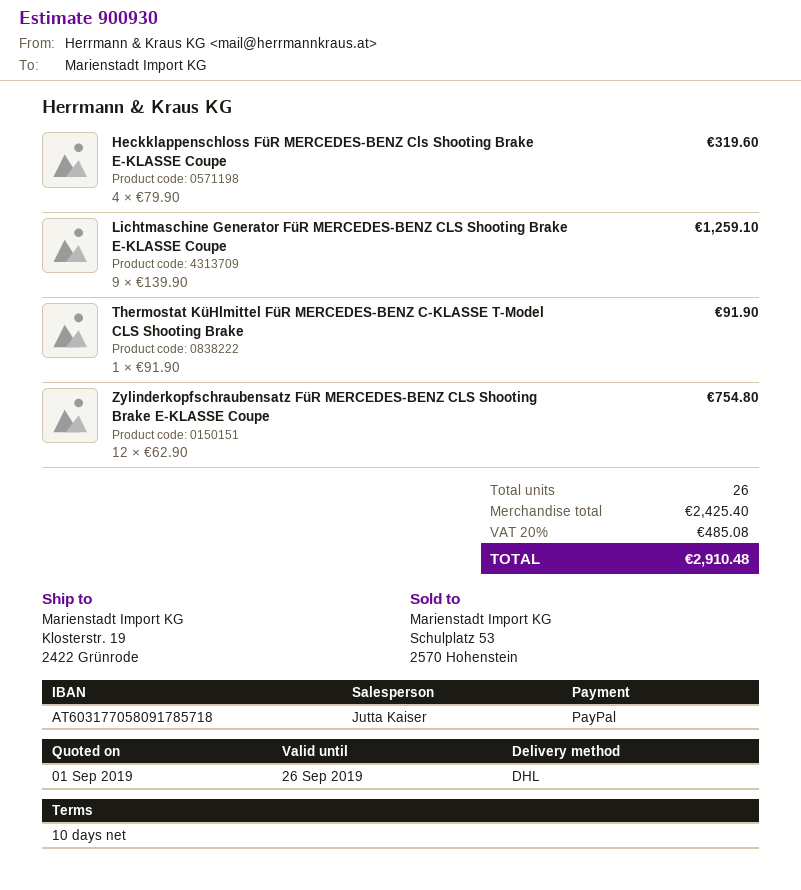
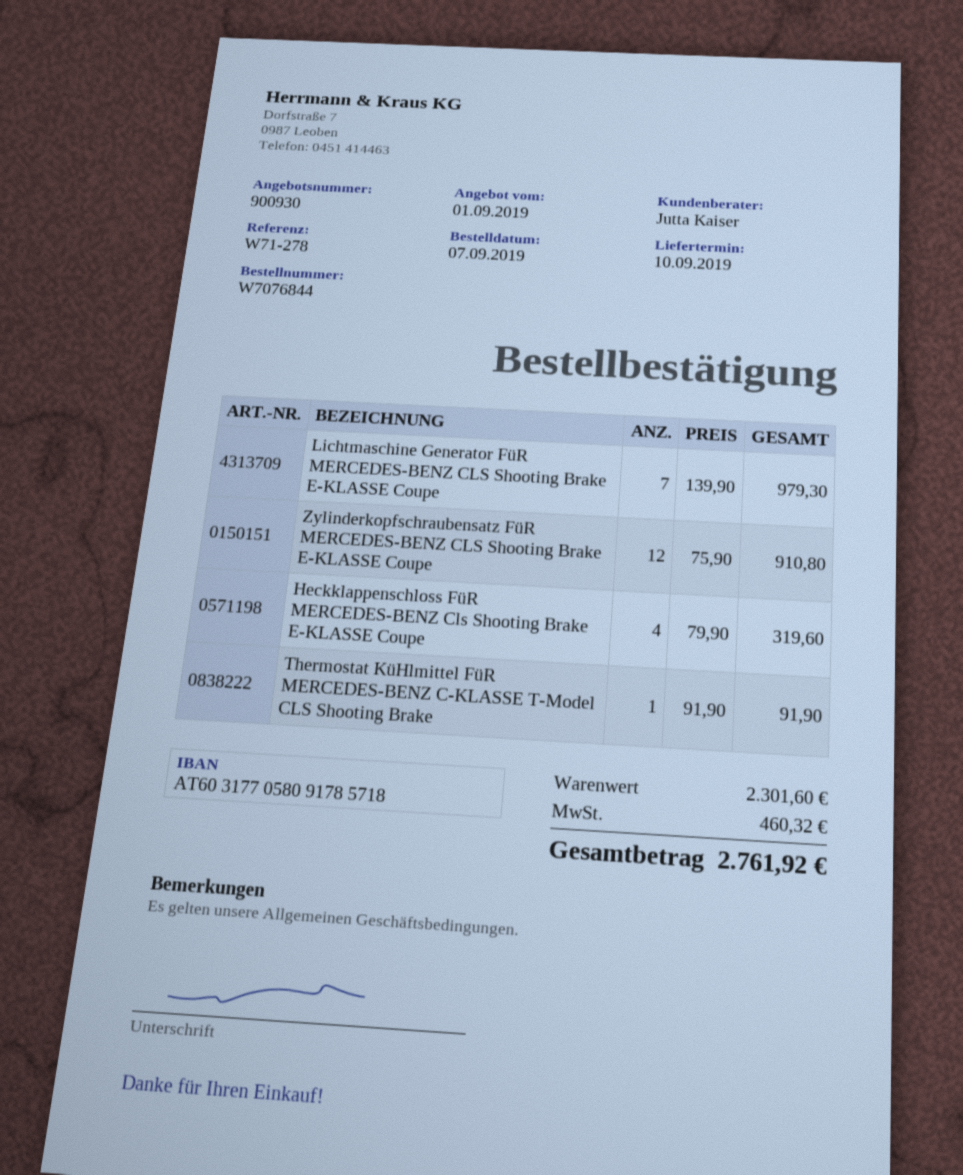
Lichtmaschine Generator FüR MERCEDES-BENZ CLS Shooting Brake E-KLASSE Coupe: 9 x 139.90 = 1259.10 -> 7 x 139.90 = 979.30
Zylinderkopfschraubensatz FüR MERCEDES-BENZ CLS Shooting Brake E-KLASSE Coupe: 12 x 62.90 = 754.80 -> 12 x 75.90 = 910.80
subtotal: 2425.40 -> 2301.60
tax: 485.08 -> 460.32
total: 2910.48 -> 2761.92

